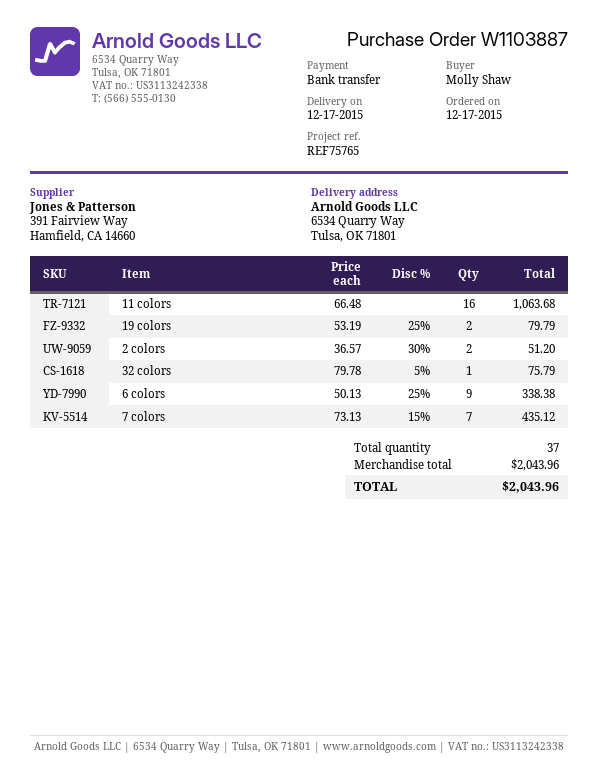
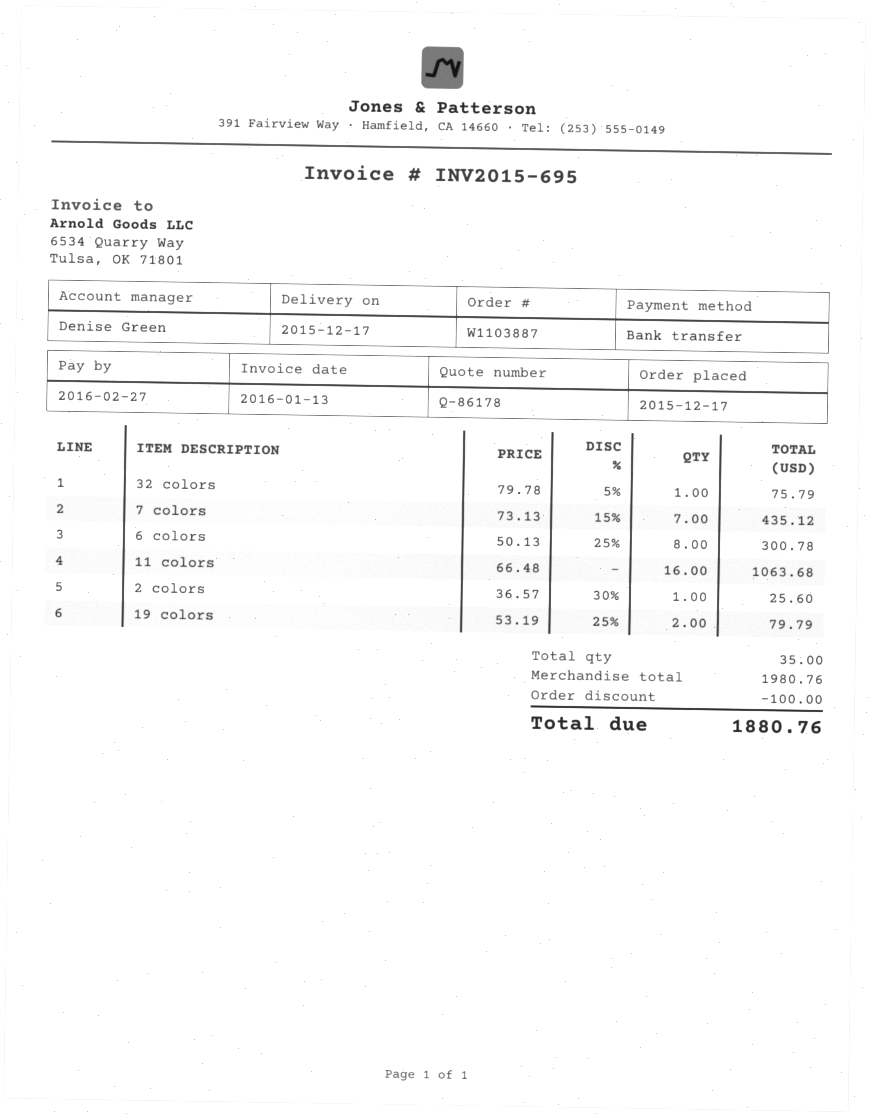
2 colors: 2 x 36.57 - 30% = 51.20 -> 1 x 36.57 - 30% = 25.60
6 colors: 9 x 50.13 - 25% = 338.38 -> 8 x 50.13 - 25% = 300.78
total quantity: 37 -> 35
subtotal: 2043.96 -> 1980.76
discount: none -> 100.00
total: 2043.96 -> 1880.76

